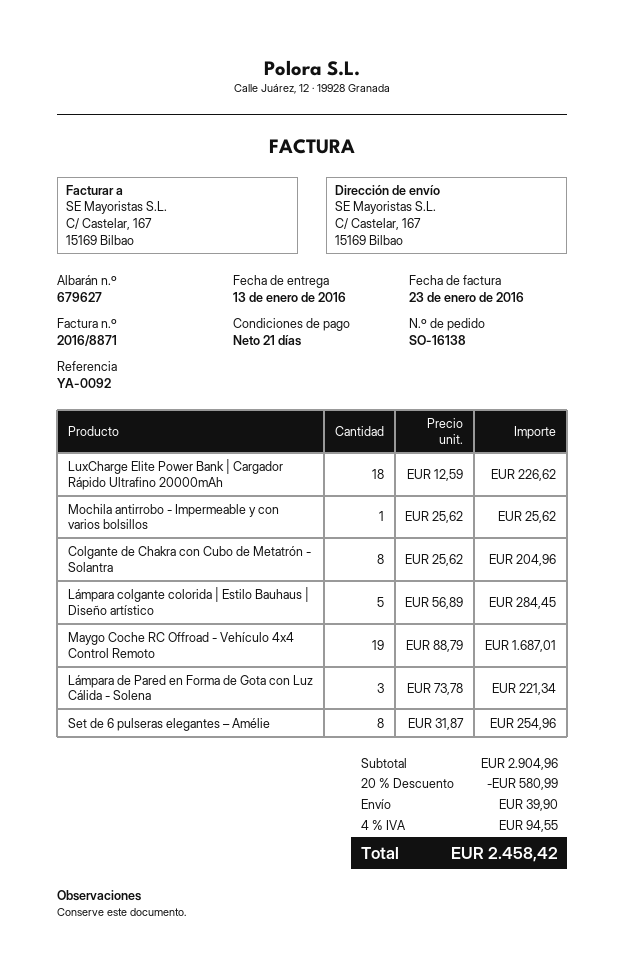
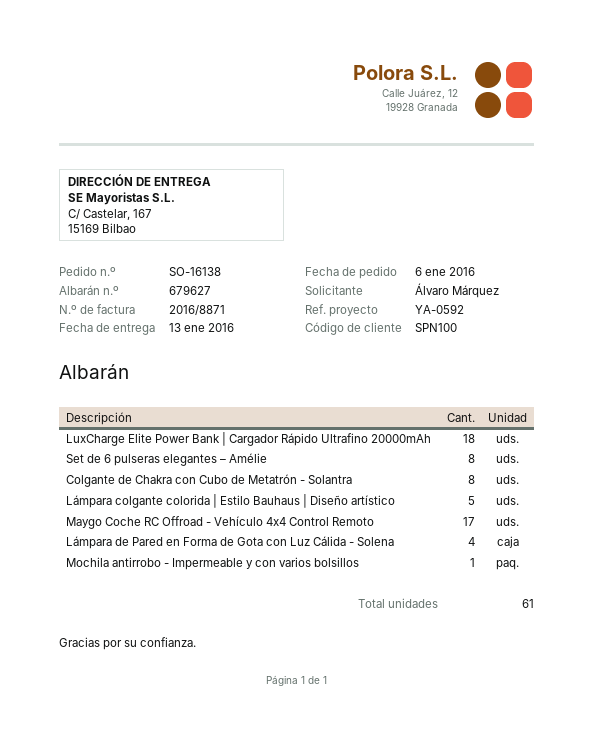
reference: YA-0092 -> YA-0592
Maygo Coche RC Offroad - Vehículo 4x4 Control Remoto: 19 -> 17
Lámpara de Pared en Forma de Gota con Luz Cálida - Solena: 3 -> 4

